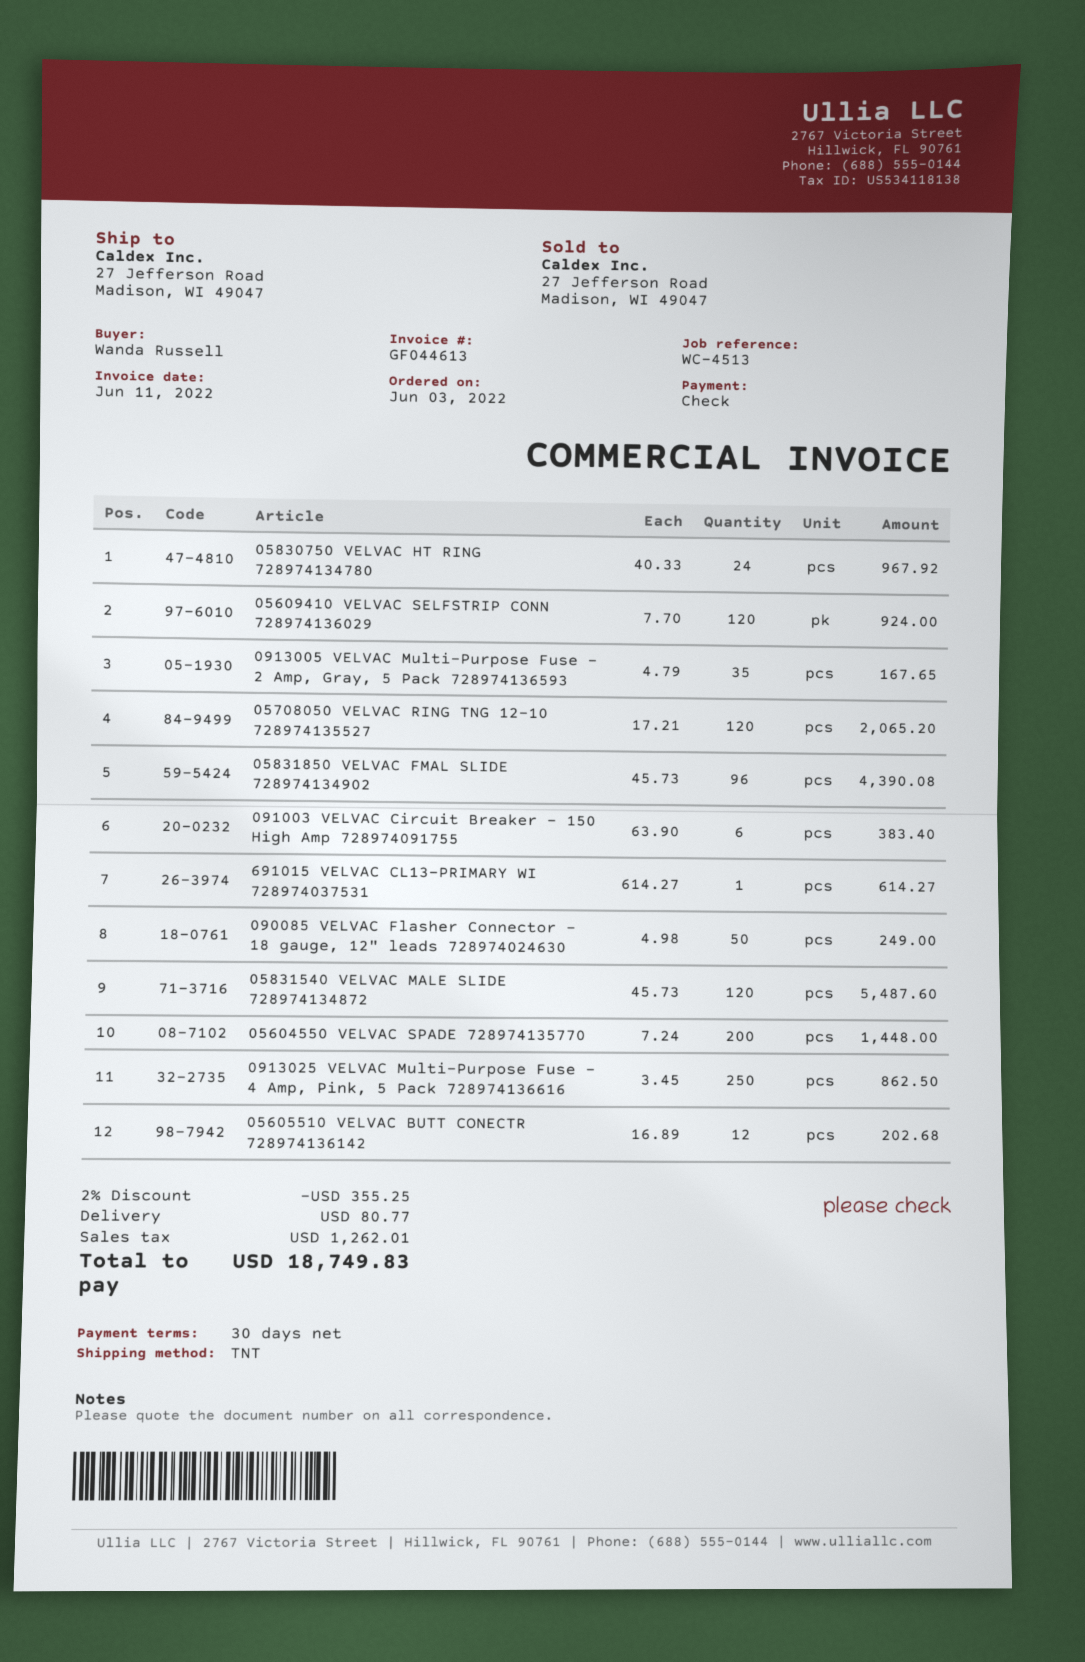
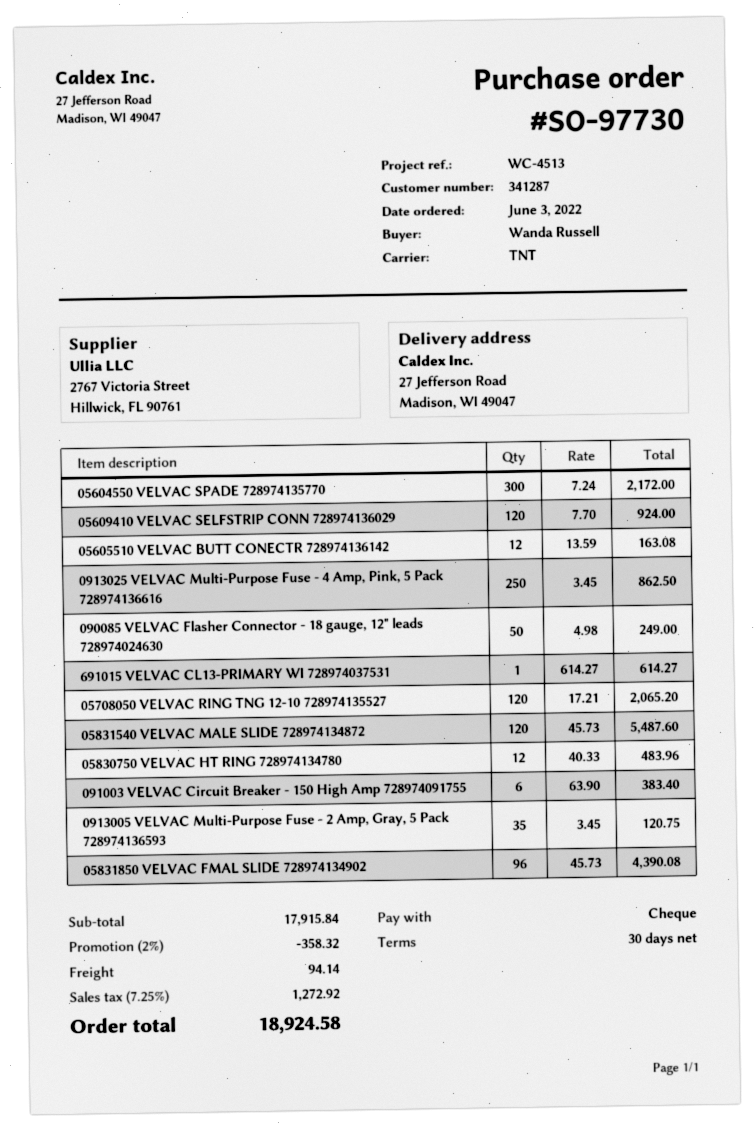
05830750 VELVAC HT RING 728974134780: 24 x 40.33 = 967.92 -> 12 x 40.33 = 483.96
0913005 VELVAC Multi-Purpose Fuse - 2 Amp, Gray, 5 Pack 728974136593: 35 x 4.79 = 167.65 -> 35 x 3.45 = 120.75
05604550 VELVAC SPADE 728974135770: 200 x 7.24 = 1448.00 -> 300 x 7.24 = 2172.00
05605510 VELVAC BUTT CONECTR 728974136142: 12 x 16.89 = 202.68 -> 12 x 13.59 = 163.08
discount: 2% = 355.25 -> 2% = 358.32
shipping: 80.77 -> 94.14
tax: 1262.01 -> 1272.92
total: 18749.83 -> 18924.58

